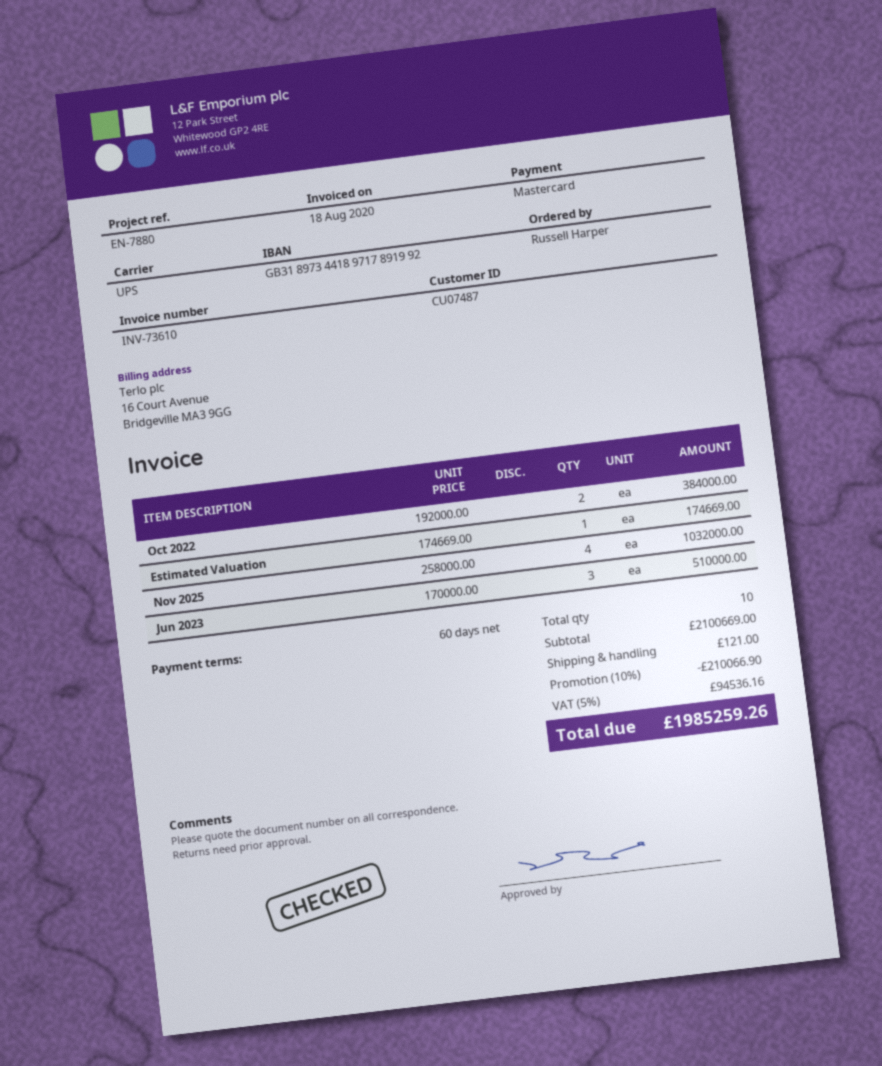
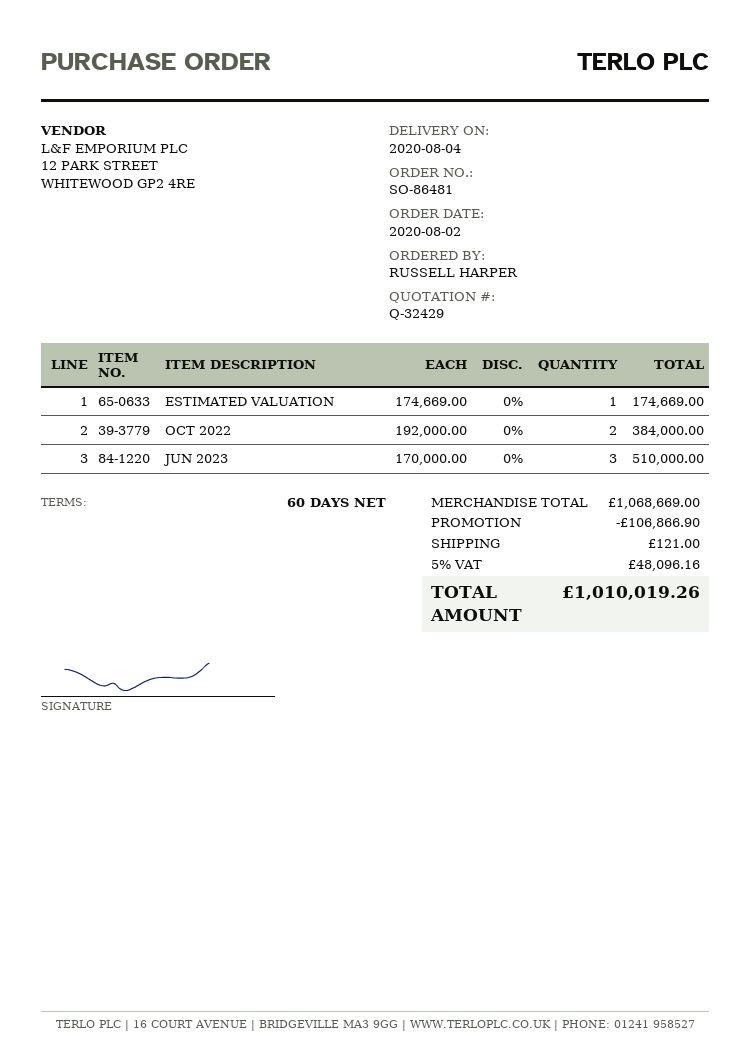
Nov 2025: 4 x 258000.00 = 1032000.00 -> none
subtotal: 2100669.00 -> 1068669.00
discount: 210066.90 -> 106866.90
tax: 5% = 94536.16 -> 5% = 48096.16
total: 1985259.26 -> 1010019.26

